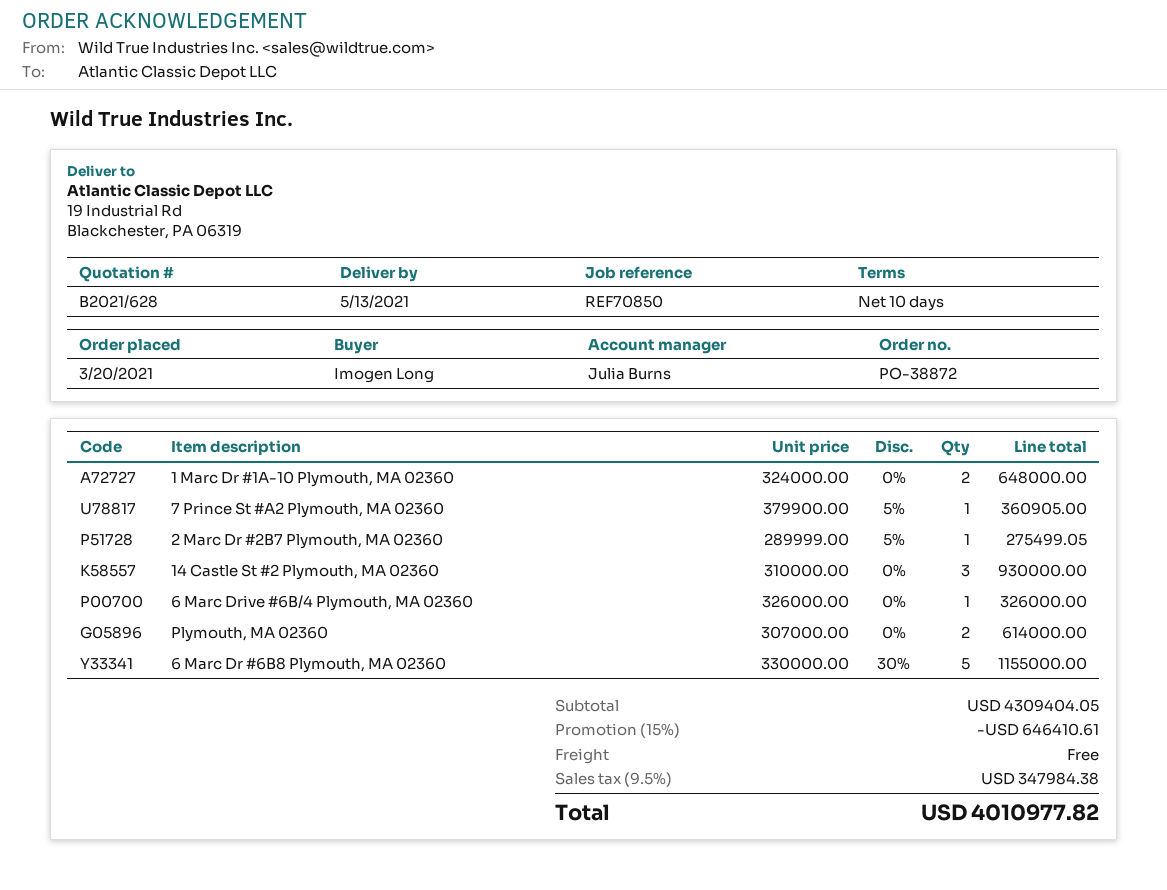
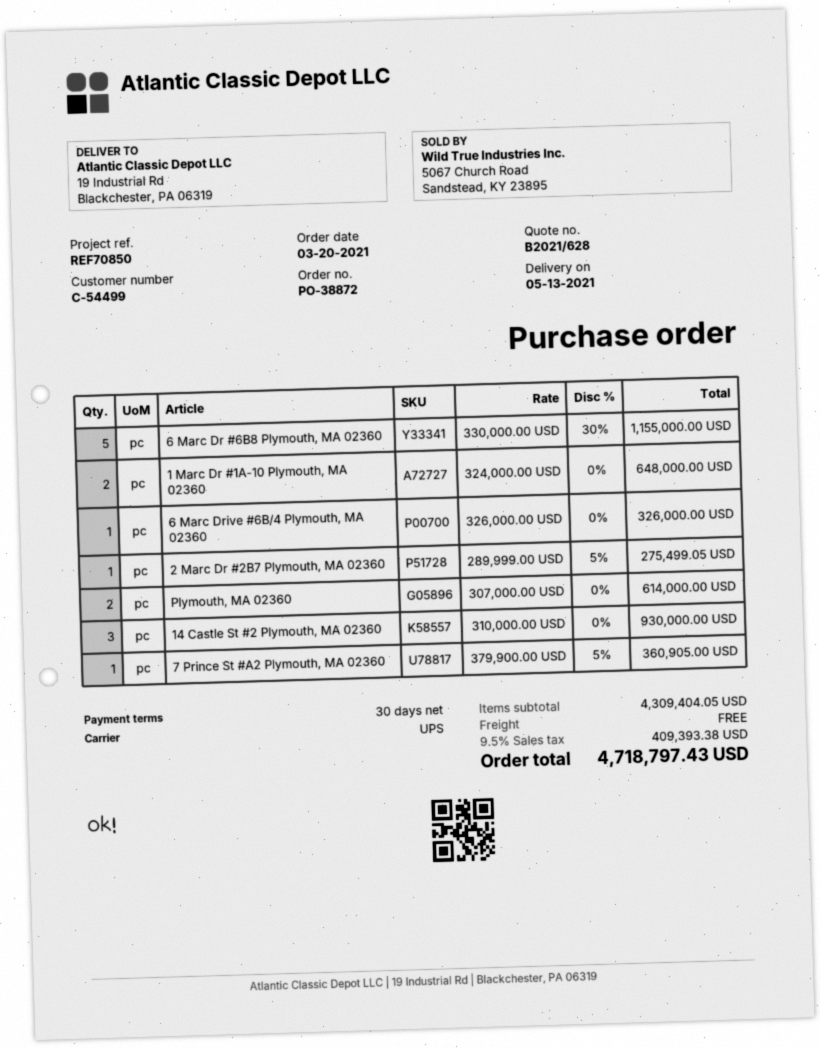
payment terms: 10 days -> 30 days
discount: 15% = 646410.61 -> none
tax: 9.5% = 347984.38 -> 9.5% = 409393.38
total: 4010977.82 -> 4718797.43

